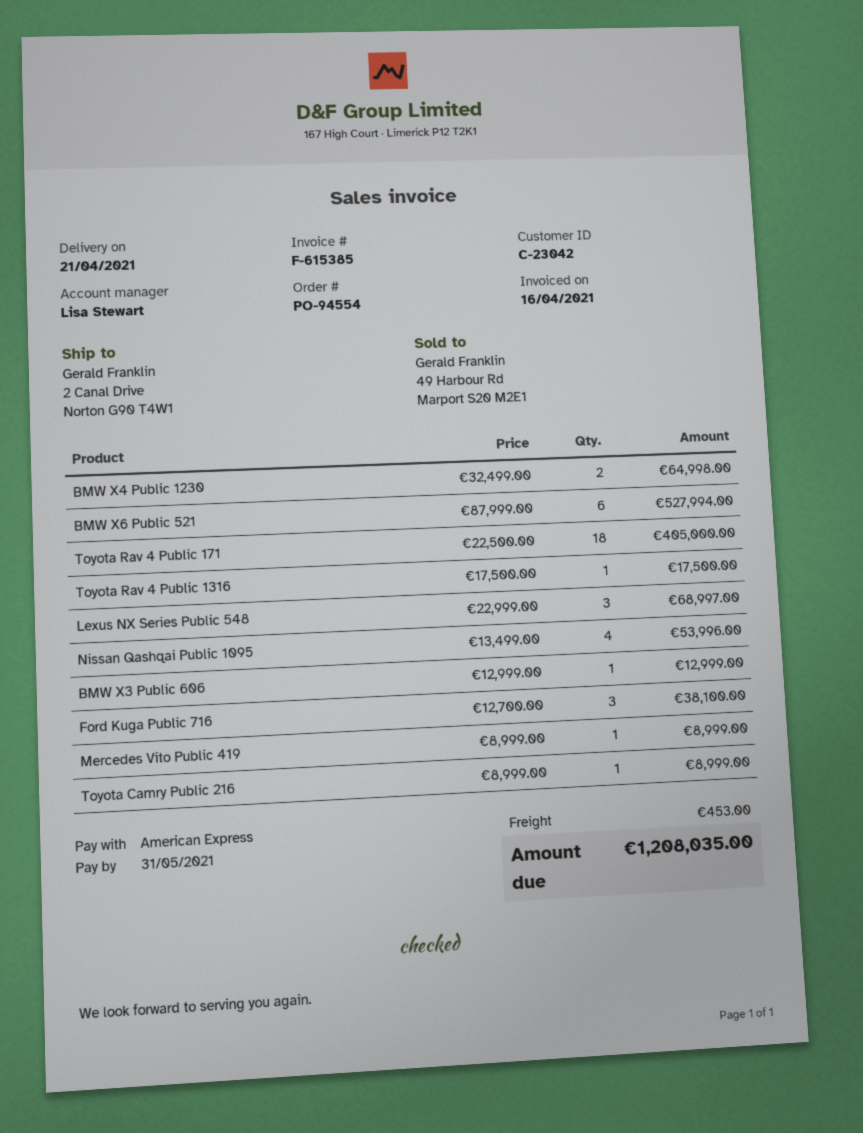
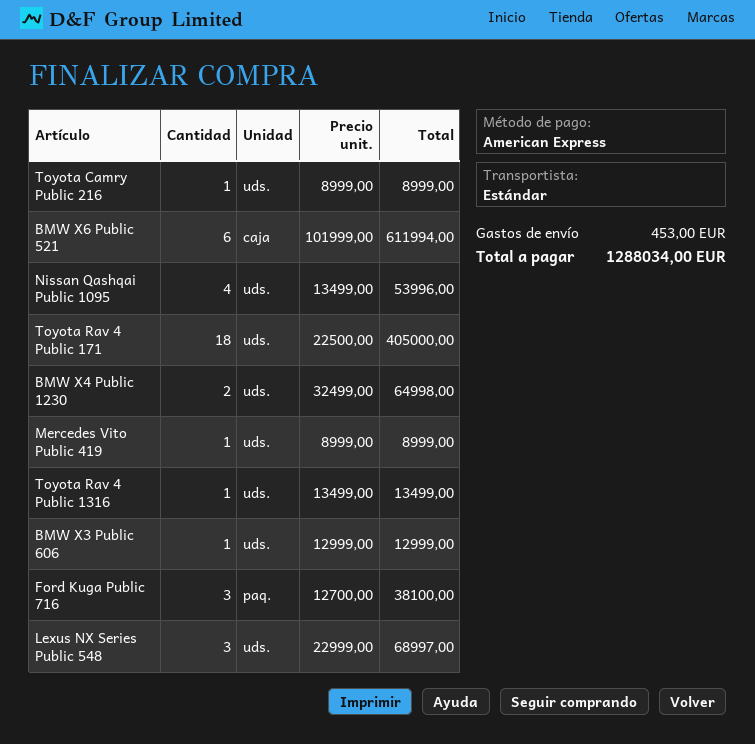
BMW X6 Public 521: 6 x 87999.00 = 527994.00 -> 6 x 101999.00 = 611994.00
Toyota Rav 4 Public 1316: 1 x 17500.00 = 17500.00 -> 1 x 13499.00 = 13499.00
total: 1208035.00 -> 1288034.00

